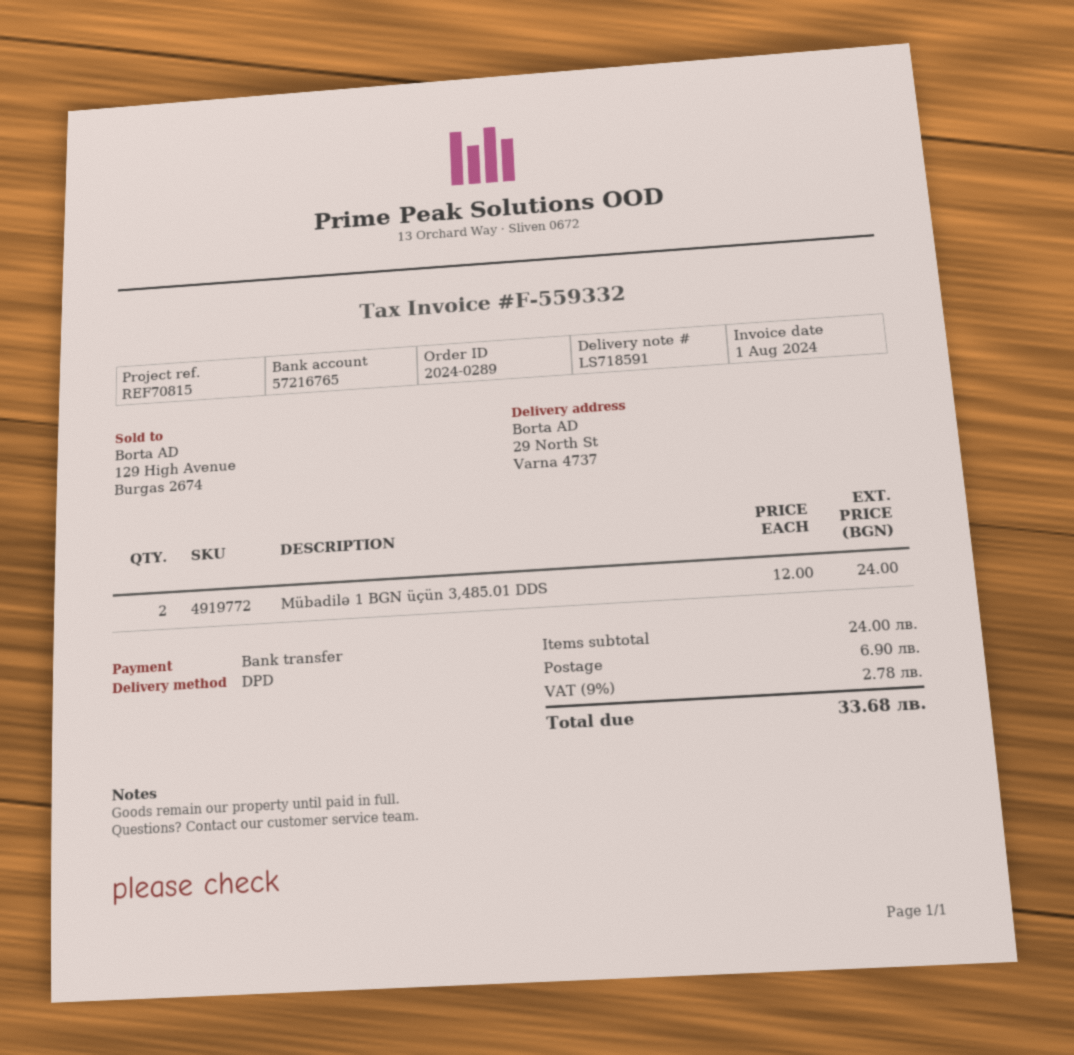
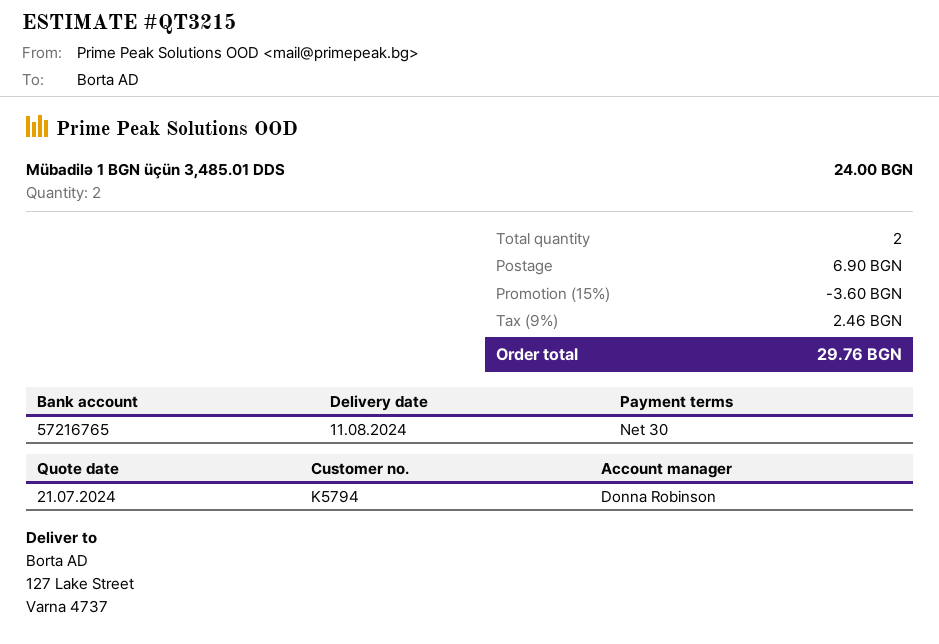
ship to: 29 North St, Varna 4737 -> 127 Lake Street, Varna 4737
discount: none -> 15% = 3.60
tax: 9% = 2.78 -> 9% = 2.46
total: 33.68 -> 29.76

